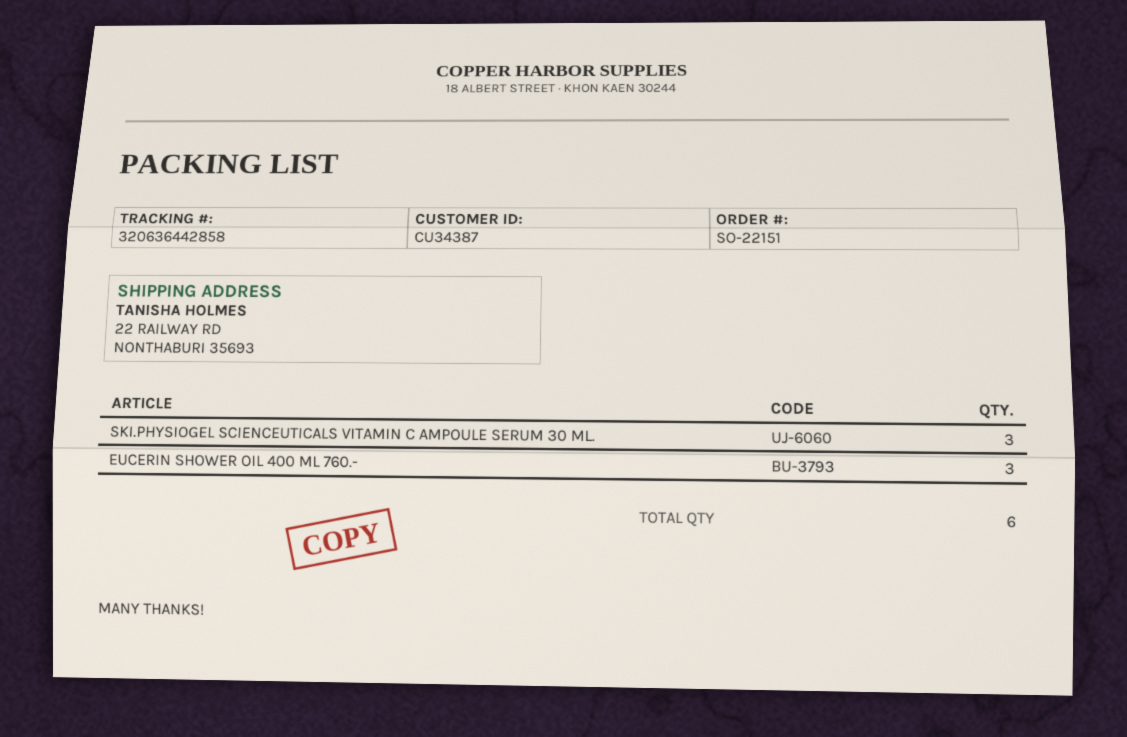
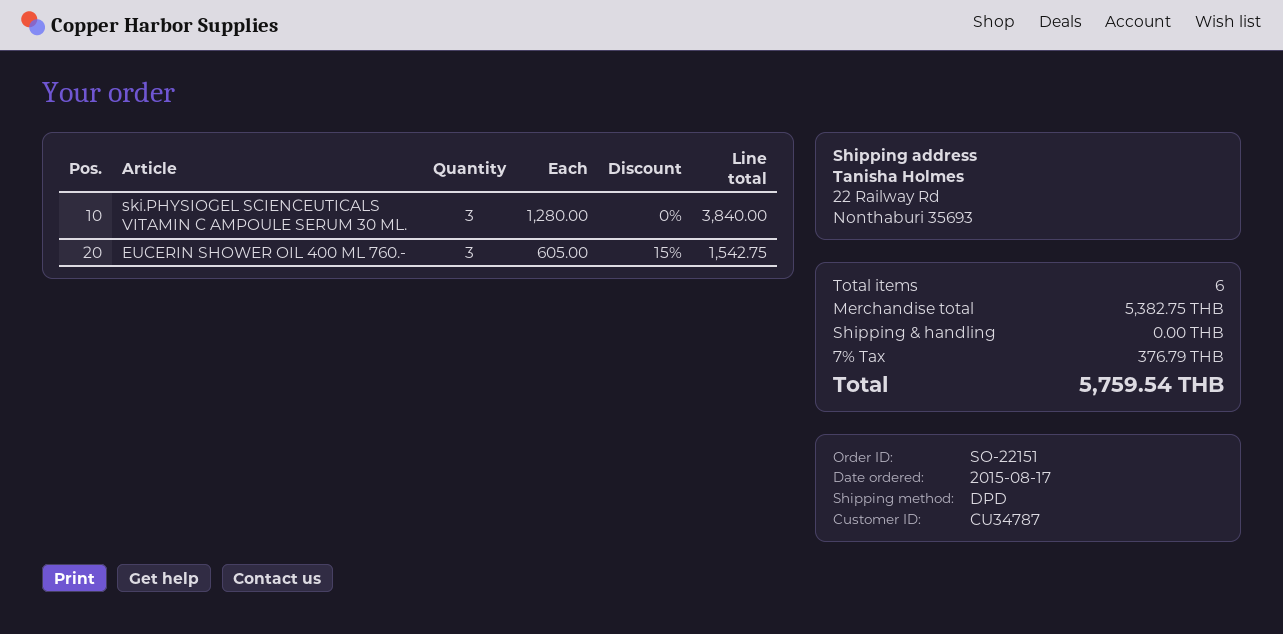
customer number: CU34387 -> CU34787

